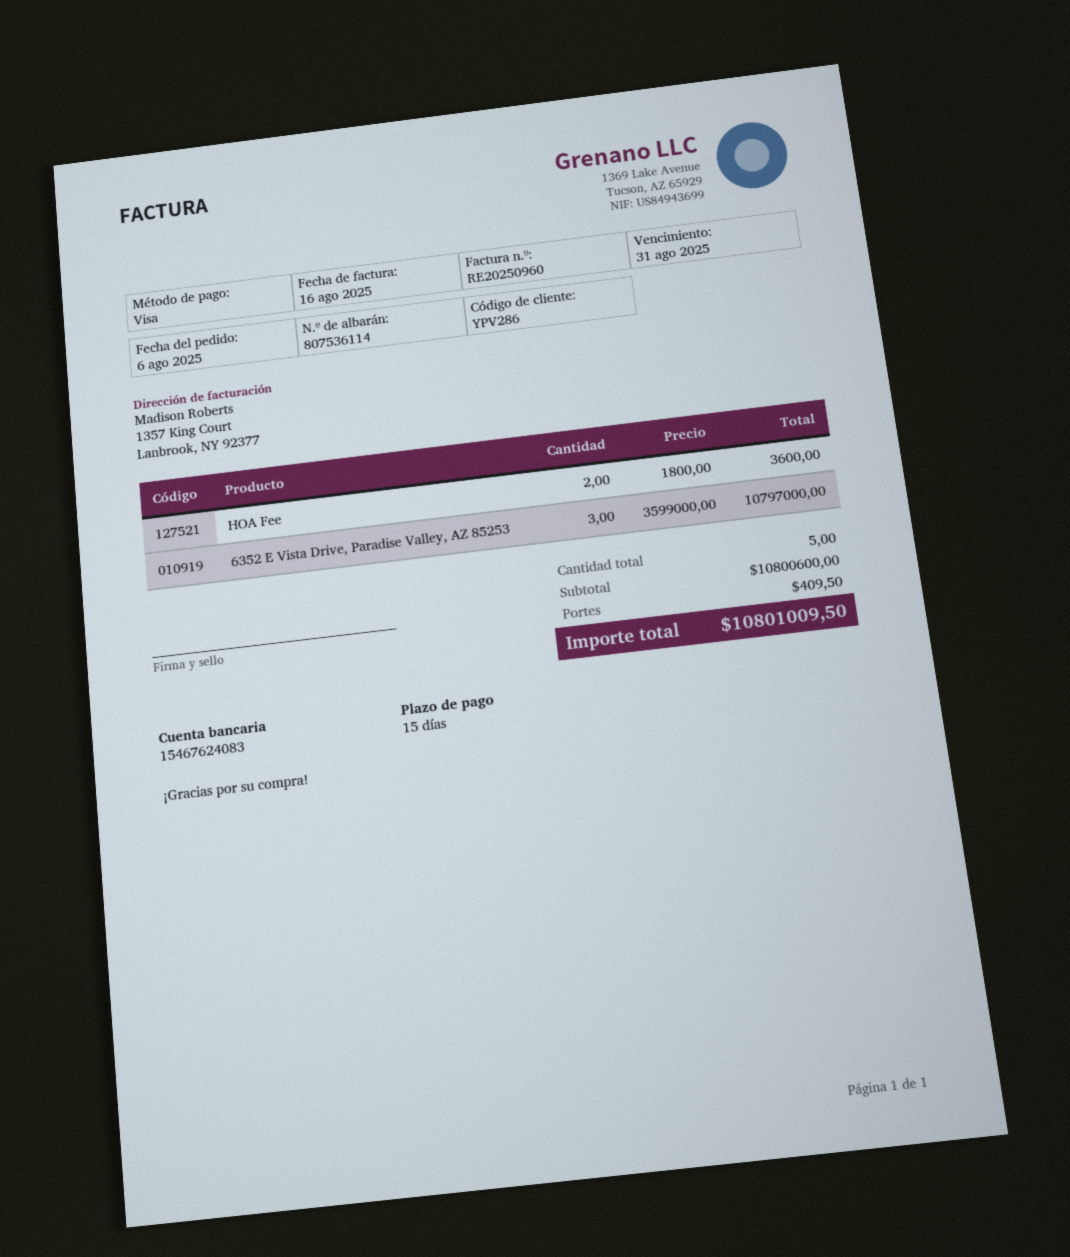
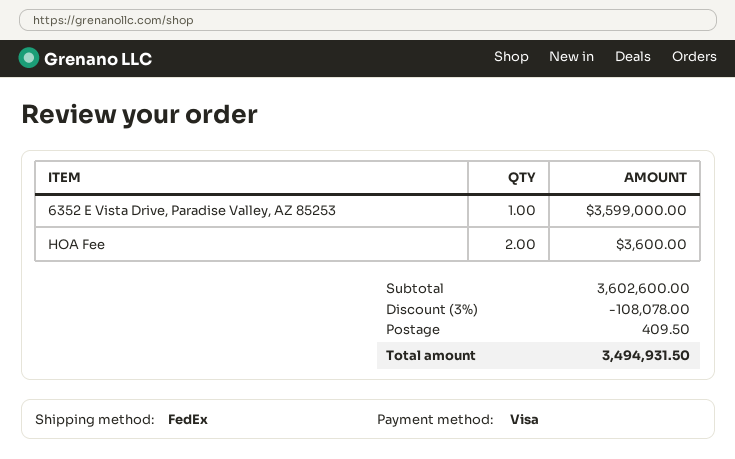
6352 E Vista Drive, Paradise Valley, AZ 85253: 3 for 10797000.00 -> 1 for 3599000.00
subtotal: 10800600.00 -> 3602600.00
discount: none -> 3% = 108078.00
total: 10801009.50 -> 3494931.50

